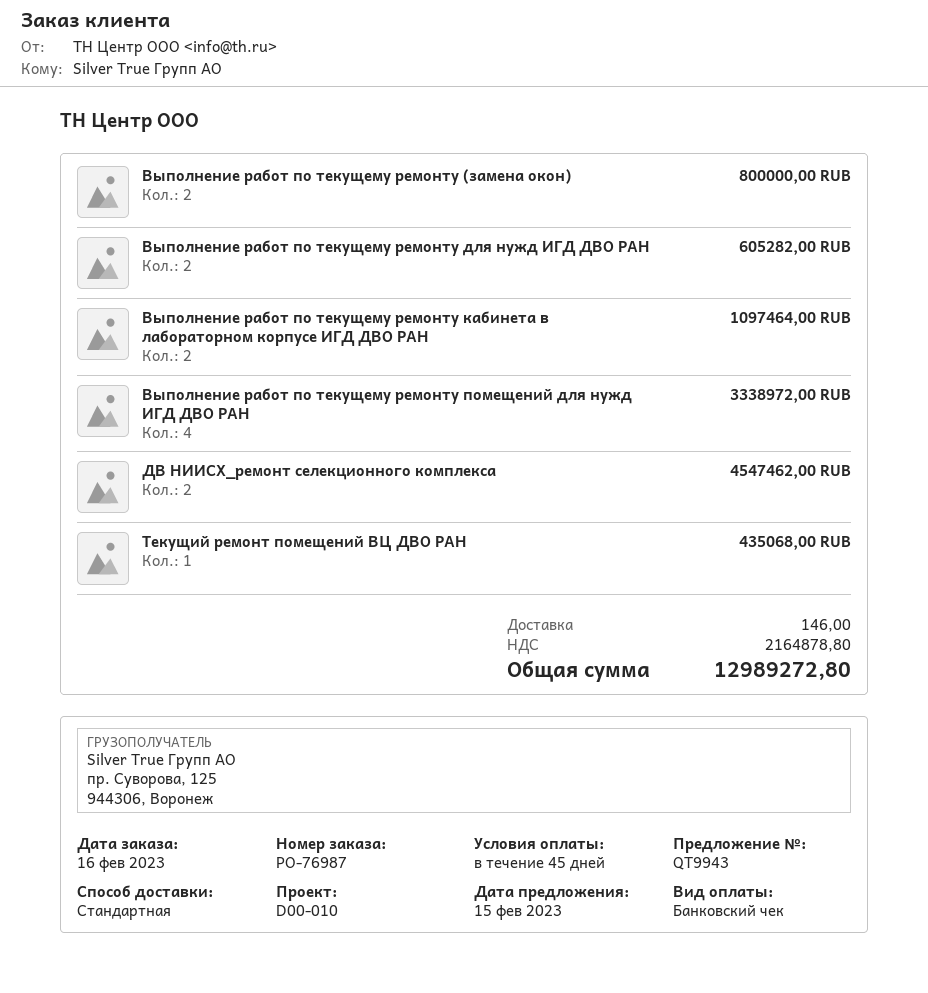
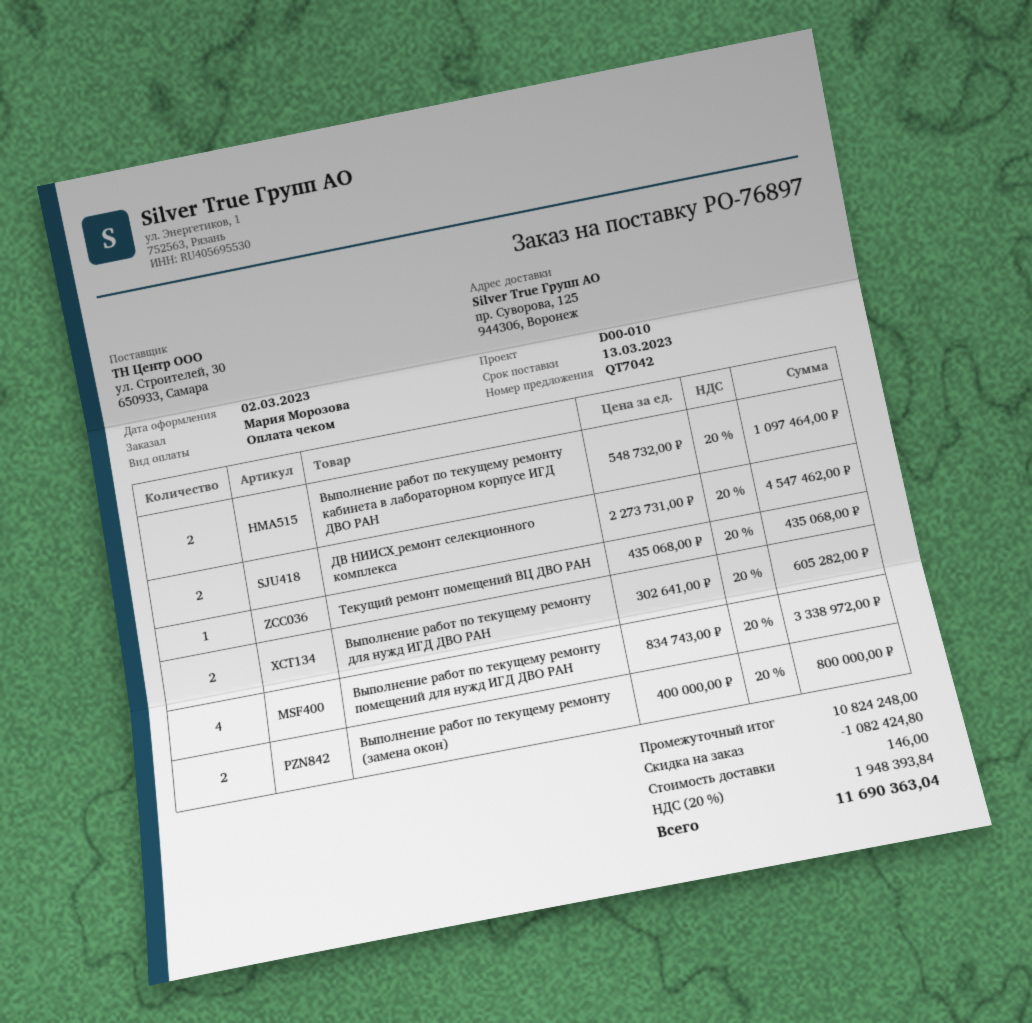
quote number: QT9943 -> QT7042
order number: PO-76987 -> PO-76897
order date: 2023-02-16 -> 2023-03-02
discount: none -> 1082424.80
tax: 2164878.80 -> 1948393.84
total: 12989272.80 -> 11690363.04

